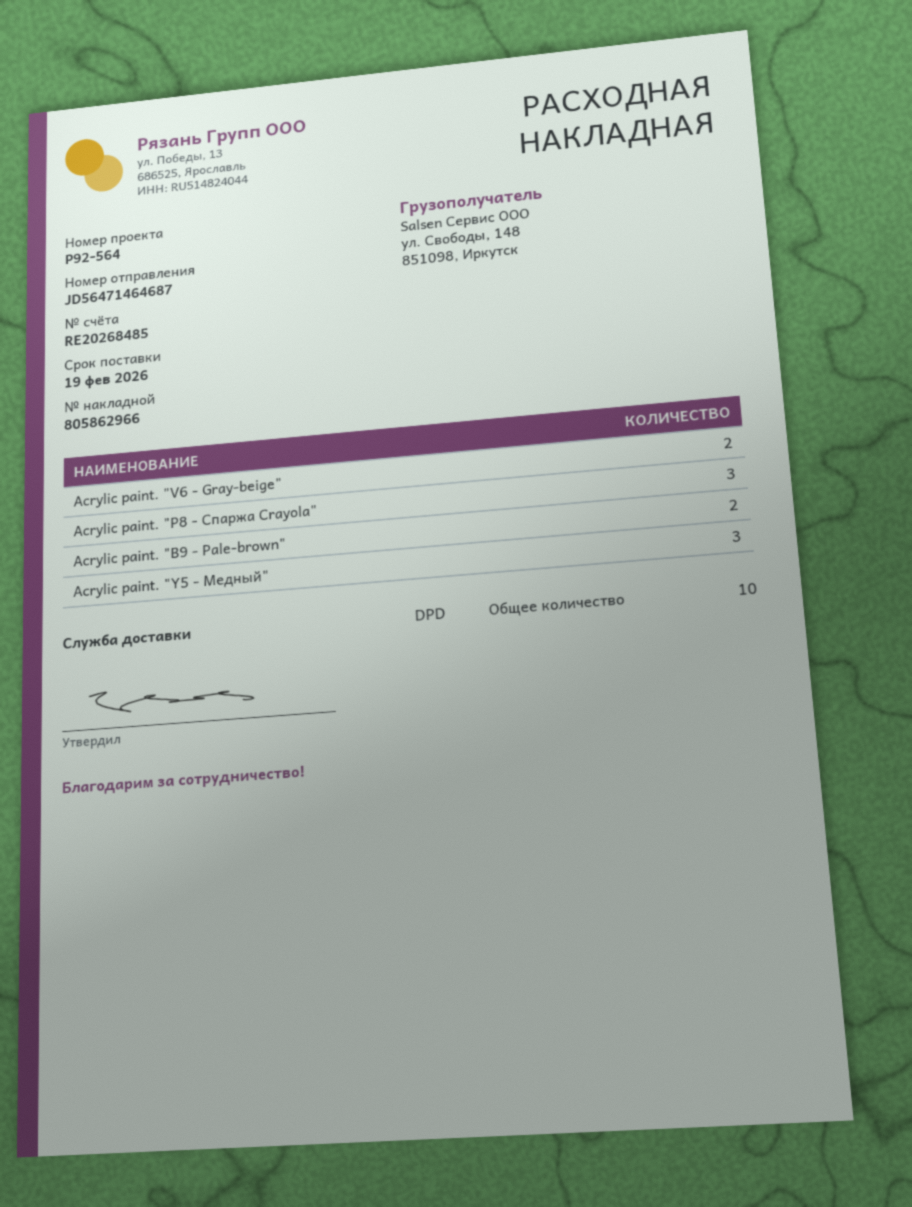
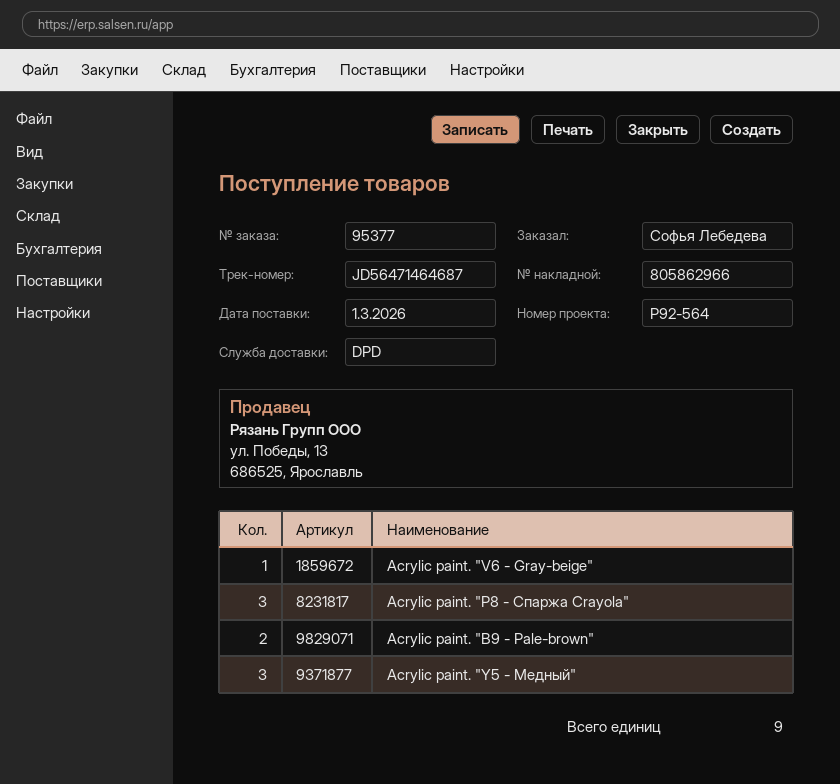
delivery date: 2026-02-19 -> 2026-03-01
Acrylic paint. "V6 - Gray-beige": 2 -> 1
total quantity: 10 -> 9

